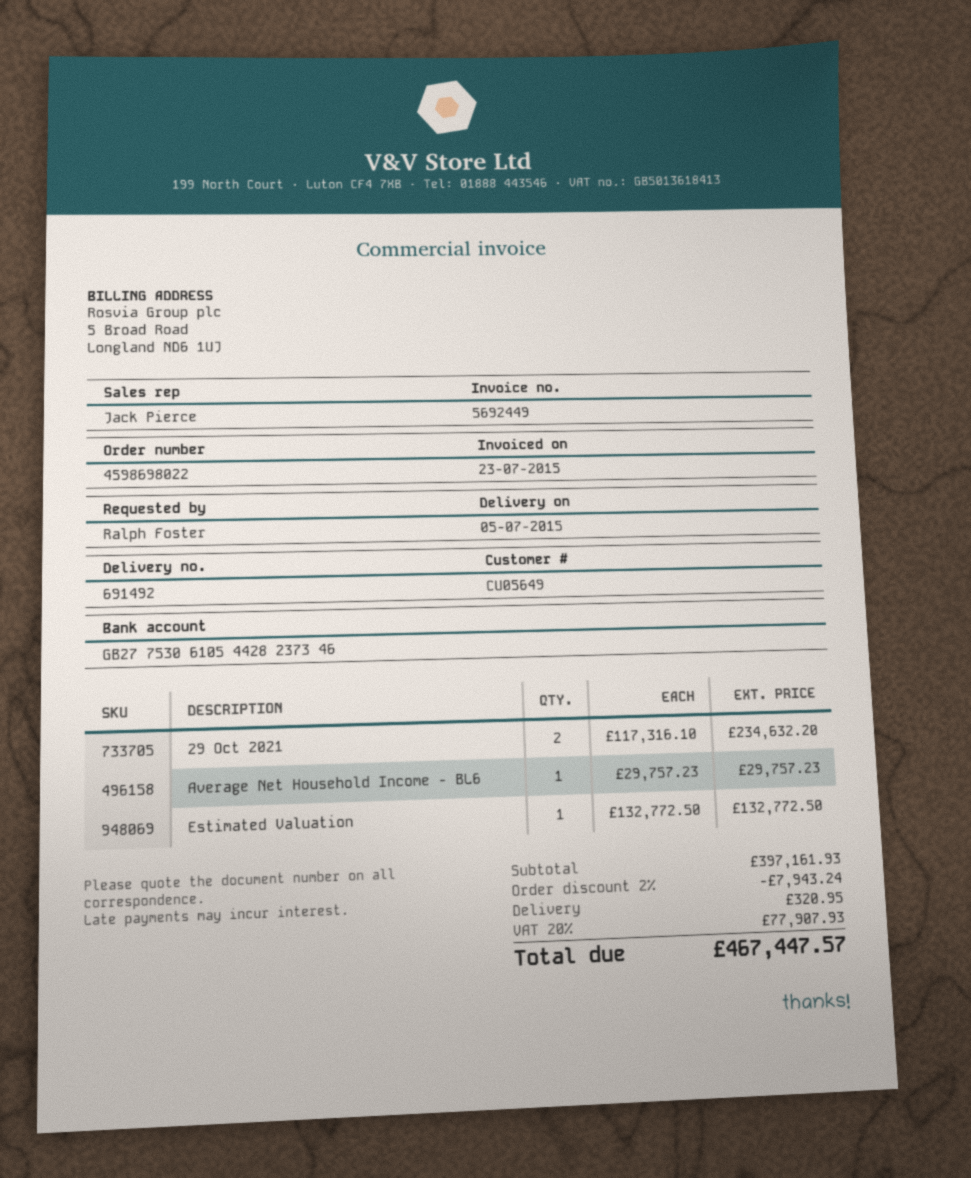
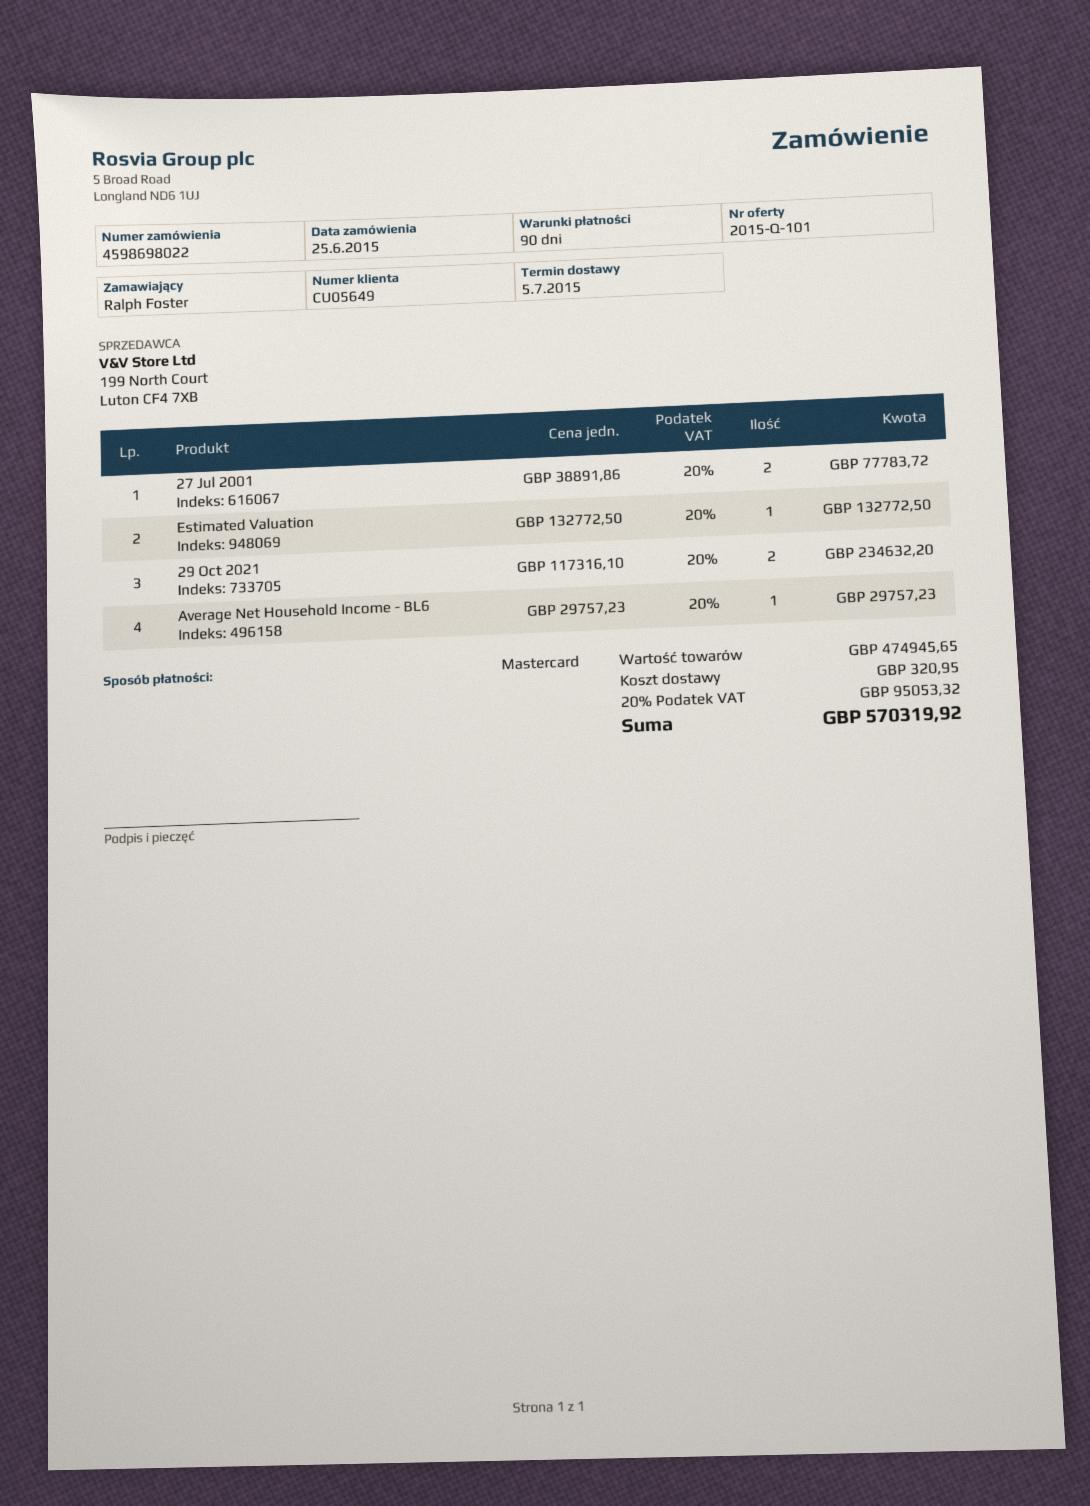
27 Jul 2001: none -> 2 x 38891.86 = 77783.72
subtotal: 397161.93 -> 474945.65
discount: 2% = 7943.24 -> none
tax: 20% = 77907.93 -> 20% = 95053.32
total: 467447.57 -> 570319.92

